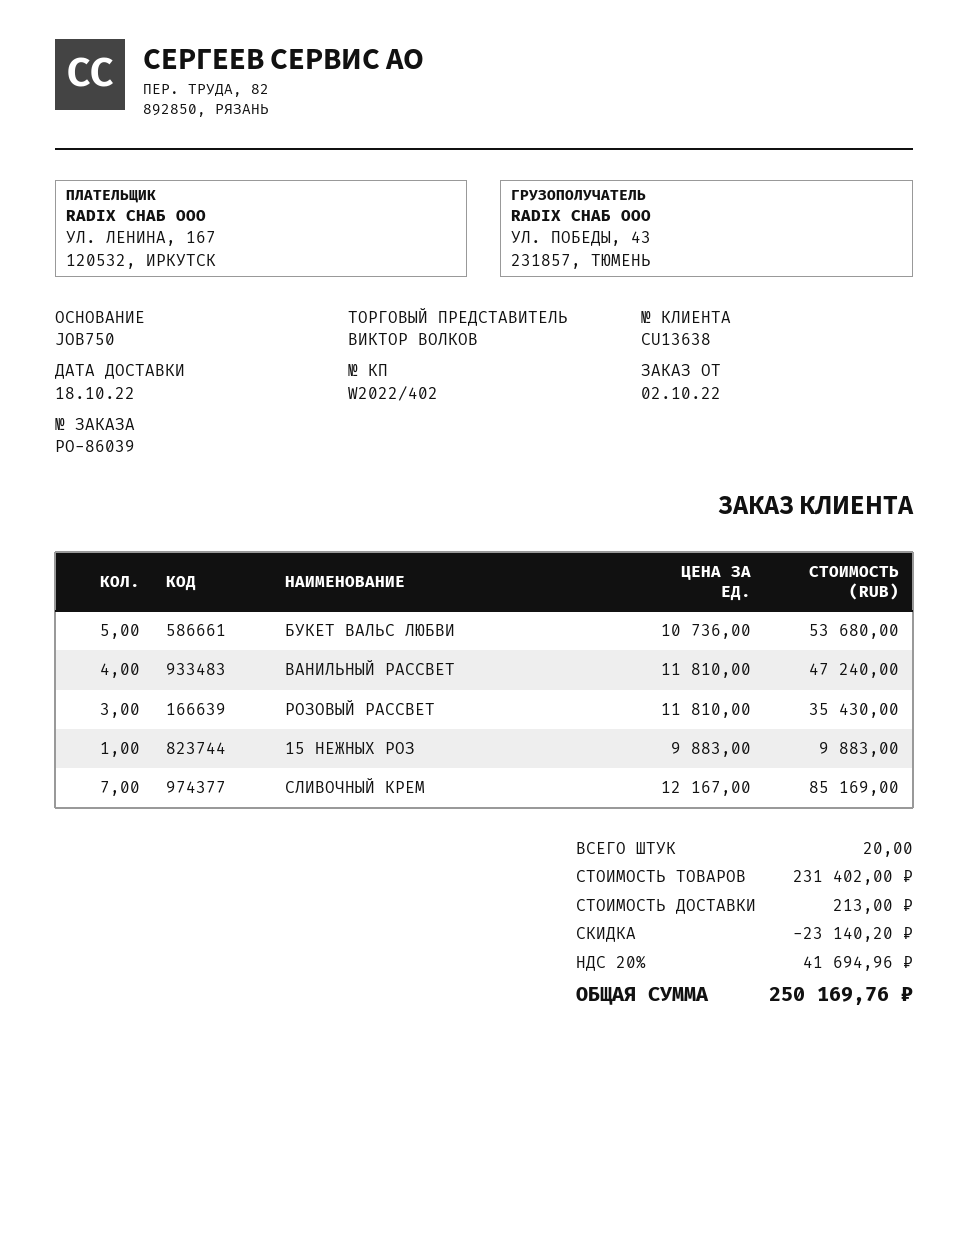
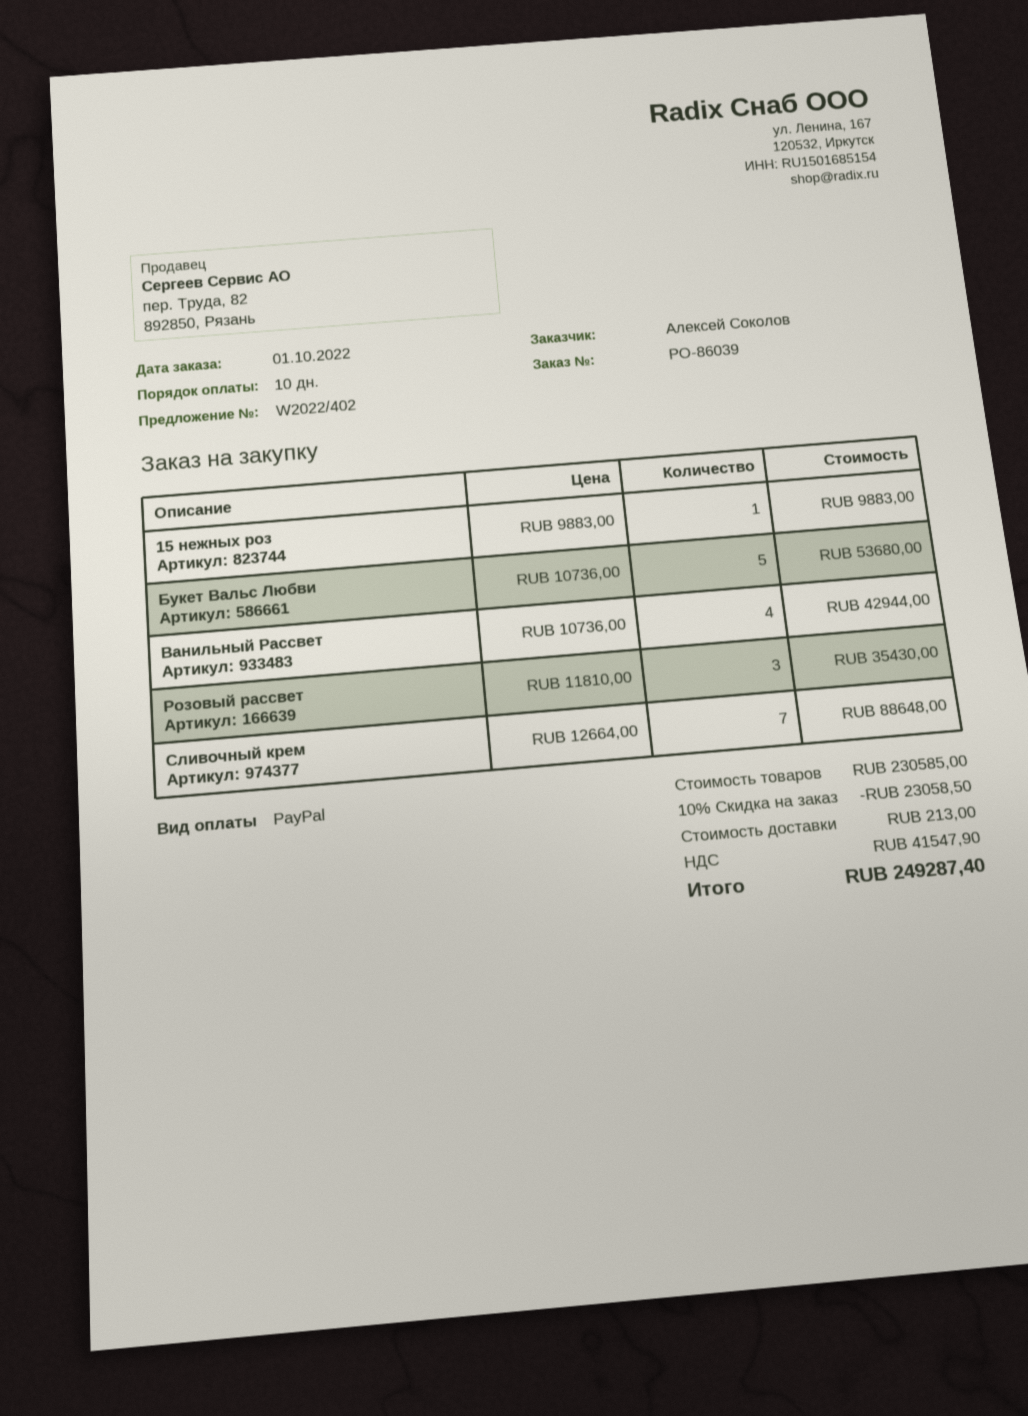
order date: 2022-10-02 -> 2022-10-01
ВАНИЛЬНЫЙ РАССВЕТ: 4 x 11810.00 = 47240.00 -> 4 x 10736.00 = 42944.00
СЛИВОЧНЫЙ КРЕМ: 7 x 12167.00 = 85169.00 -> 7 x 12664.00 = 88648.00
subtotal: 231402.00 -> 230585.00
discount: 23140.20 -> 23058.50
tax: 41694.96 -> 41547.90
total: 250169.76 -> 249287.40

